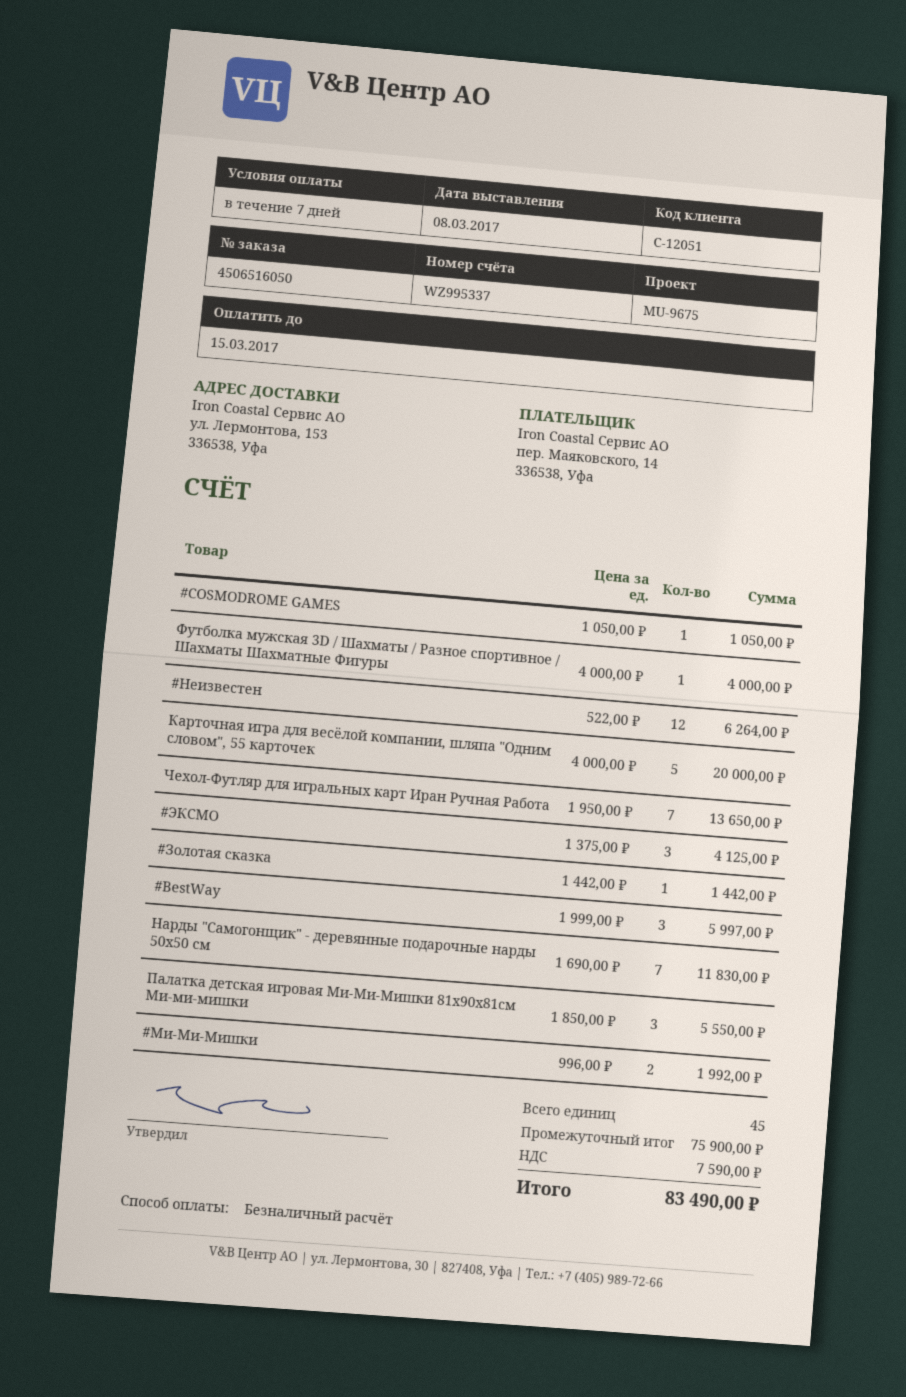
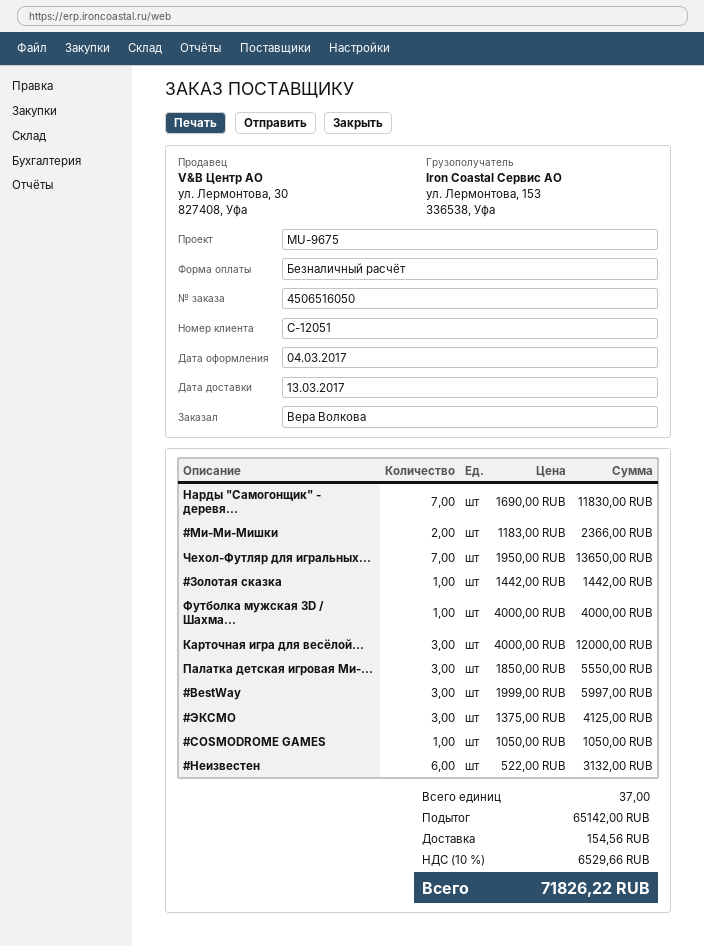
#Неизвестен: 12 x 522.00 = 6264.00 -> 6 x 522.00 = 3132.00
Карточная игра для весёлой компании, шляпа "Одним словом", 55 карточек: 5 x 4000.00 = 20000.00 -> 3 x 4000.00 = 12000.00
#Ми-Ми-Мишки: 2 x 996.00 = 1992.00 -> 2 x 1183.00 = 2366.00
total quantity: 45 -> 37
subtotal: 75900.00 -> 65142.00
shipping: none -> 154.56
tax: 7590.00 -> 6529.66
total: 83490.00 -> 71826.22

